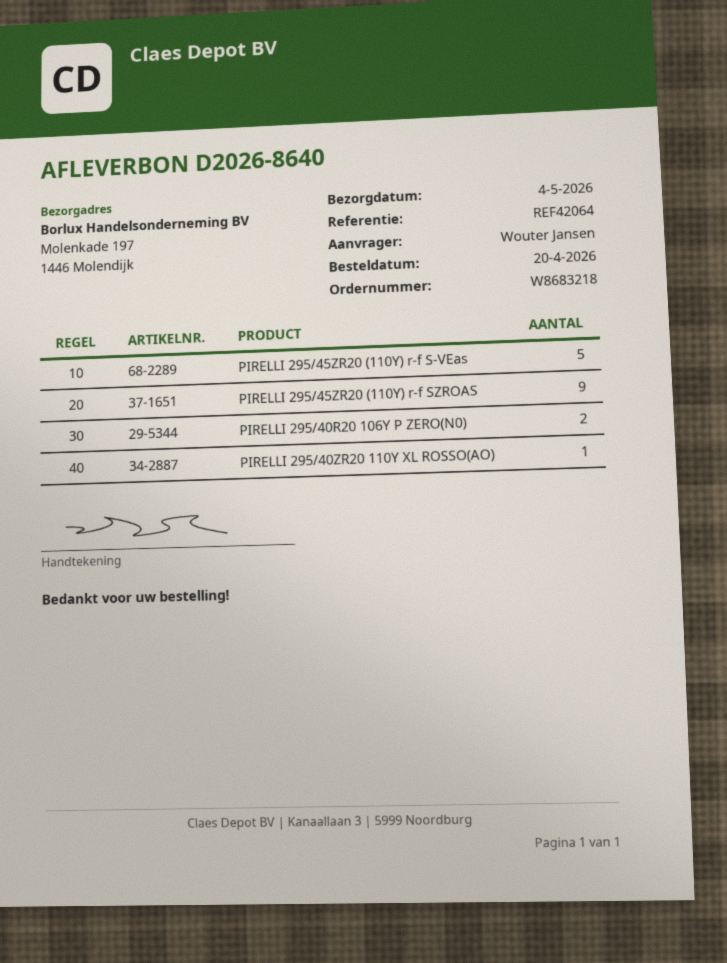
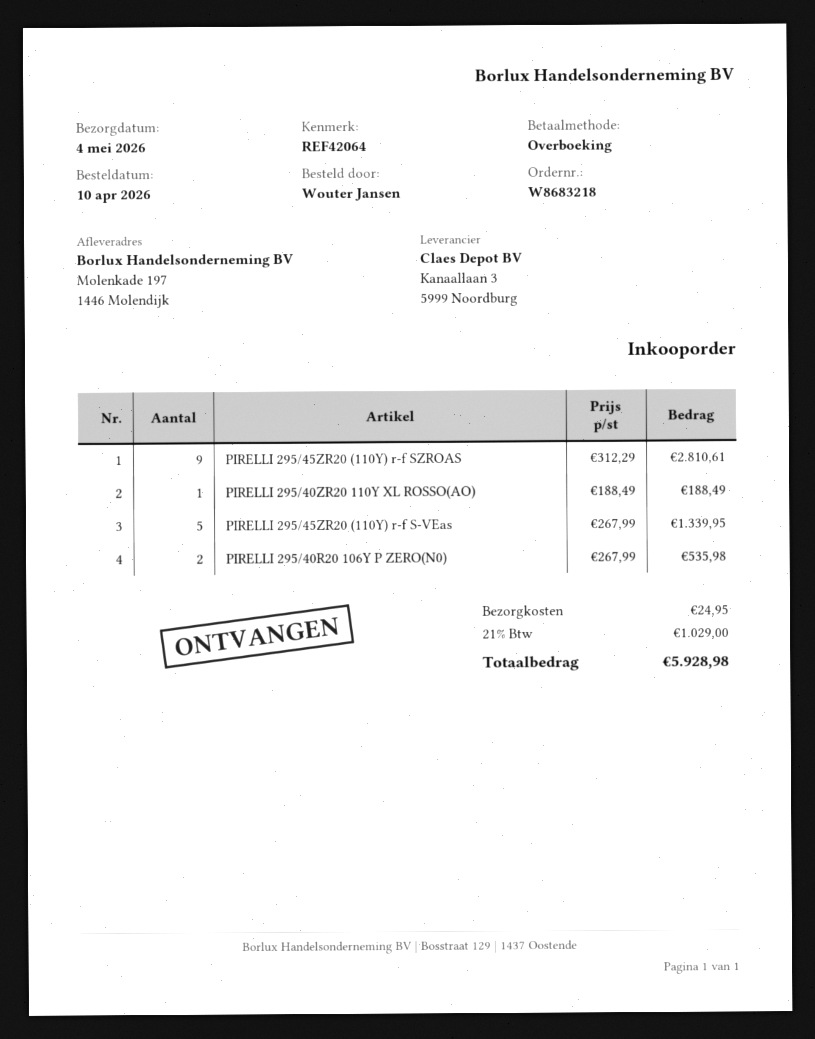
order date: 2026-04-20 -> 2026-04-10

